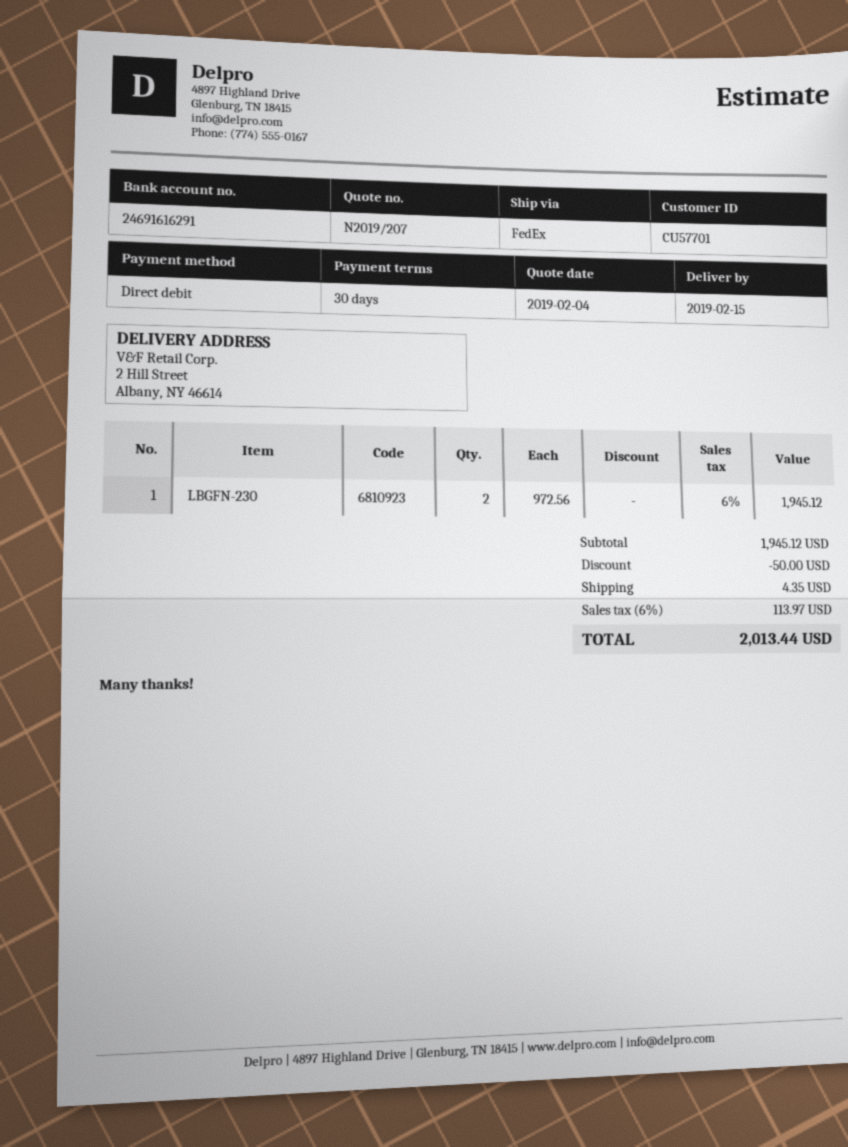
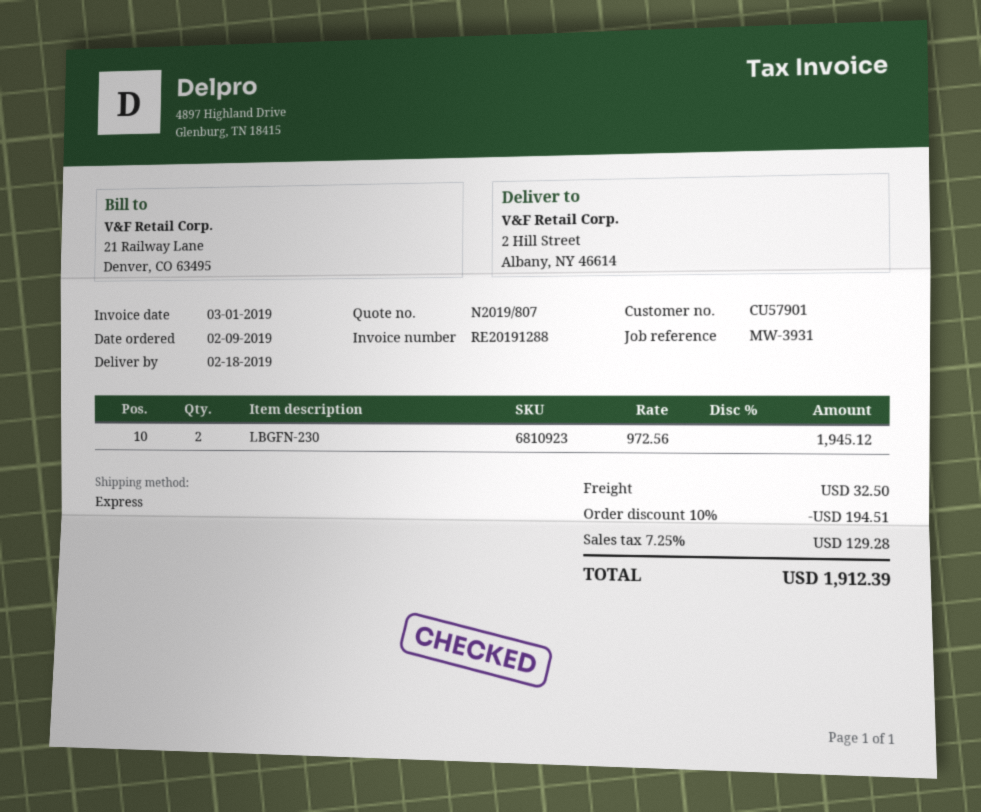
quote number: N2019/207 -> N2019/807
delivery date: 2019-02-15 -> 2019-02-18
customer number: CU57701 -> CU57901
shipping method: FedEx -> express
discount: 50.00 -> 194.51
shipping: 4.35 -> 32.50
tax: 6% = 113.97 -> 7.25% = 129.28
total: 2013.44 -> 1912.39

